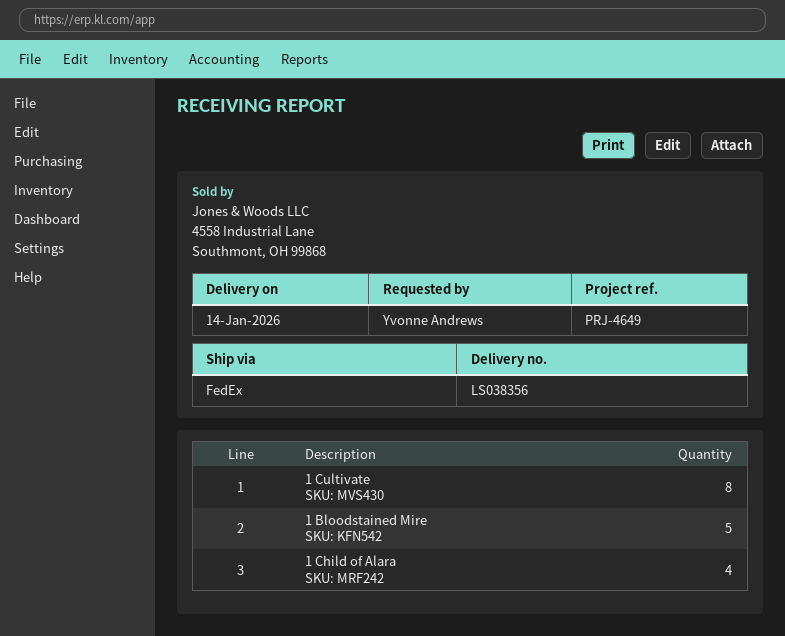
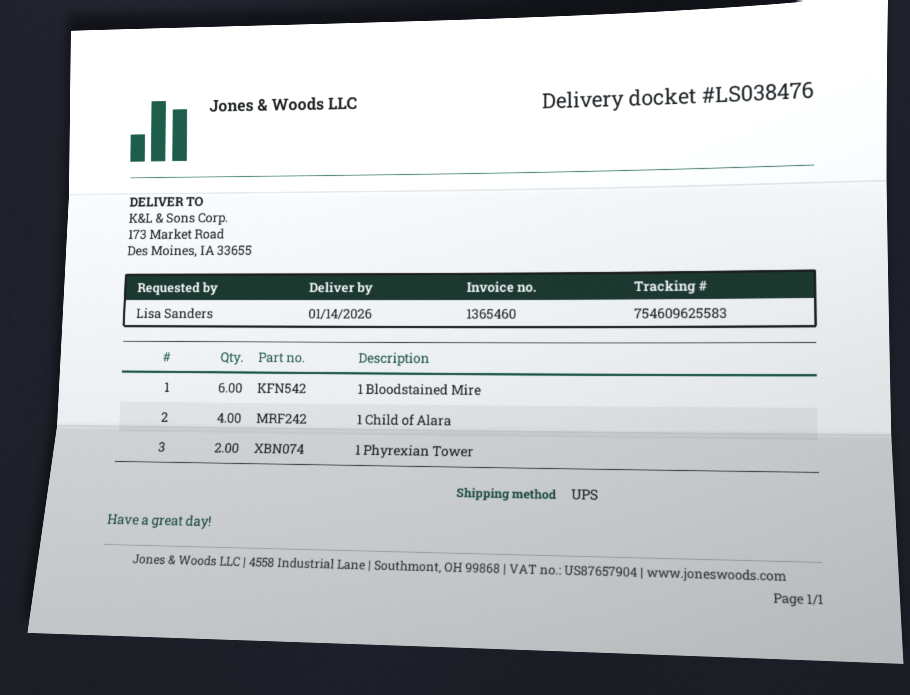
delivery note number: LS038356 -> LS038476
ordered by: Yvonne Andrews -> Lisa Sanders
shipping method: FedEx -> UPS
1 Cultivate: 8 -> none
1 Bloodstained Mire: 5 -> 6
1 Phyrexian Tower: none -> 2

